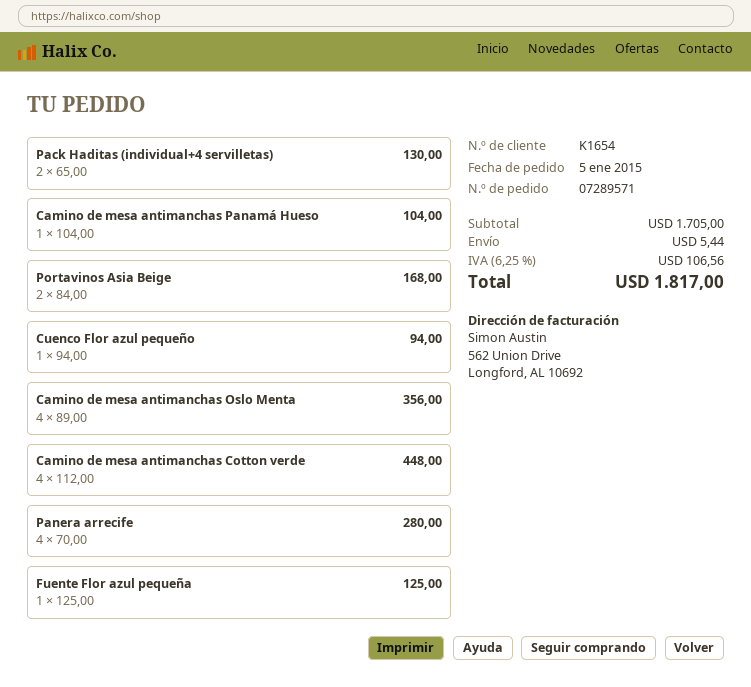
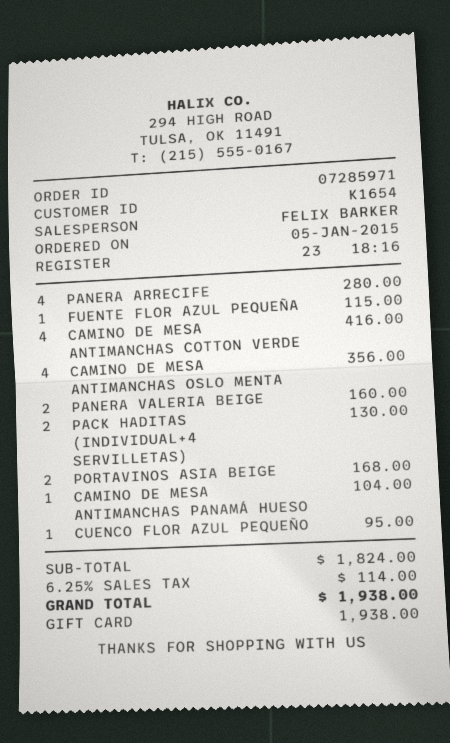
order number: 07289571 -> 07285971
Cuenco Flor azul pequeño: 1 for 94.00 -> 1 for 95.00
Camino de mesa antimanchas Cotton verde: 4 for 448.00 -> 4 for 416.00
Fuente Flor azul pequeña: 1 for 125.00 -> 1 for 115.00
PANERA VALERIA BEIGE: none -> 2 for 160.00
subtotal: 1705.00 -> 1824.00
shipping: 5.44 -> none
tax: 6.25% = 106.56 -> 6.25% = 114.00
total: 1817.00 -> 1938.00

